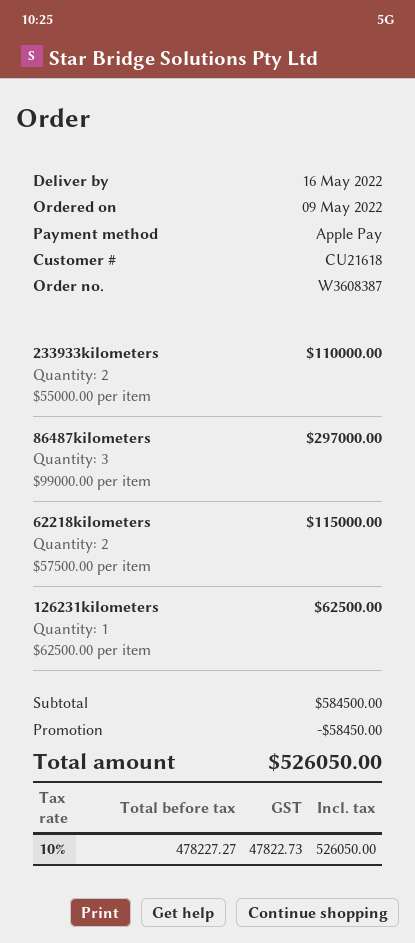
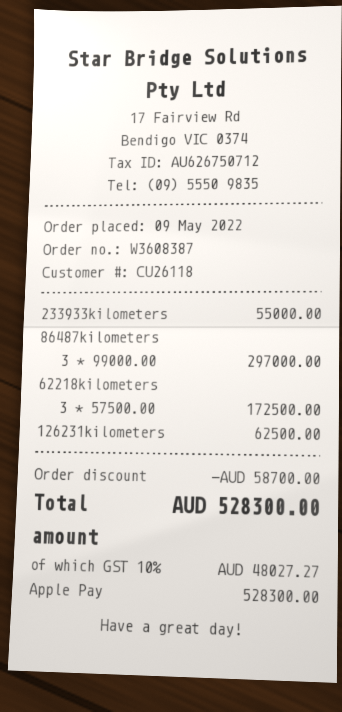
customer number: CU21618 -> CU26118
233933kilometers: 2 x 55000.00 = 110000.00 -> 1 x 55000.00 = 55000.00
62218kilometers: 2 x 57500.00 = 115000.00 -> 3 x 57500.00 = 172500.00
discount: 58450.00 -> 58700.00
tax: 10% = 47822.73 -> 10% = 48027.27
total: 526050.00 -> 528300.00

